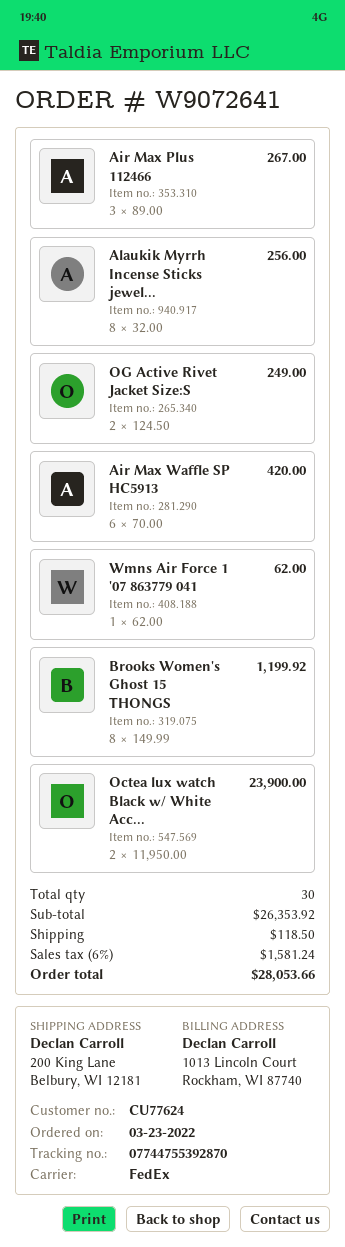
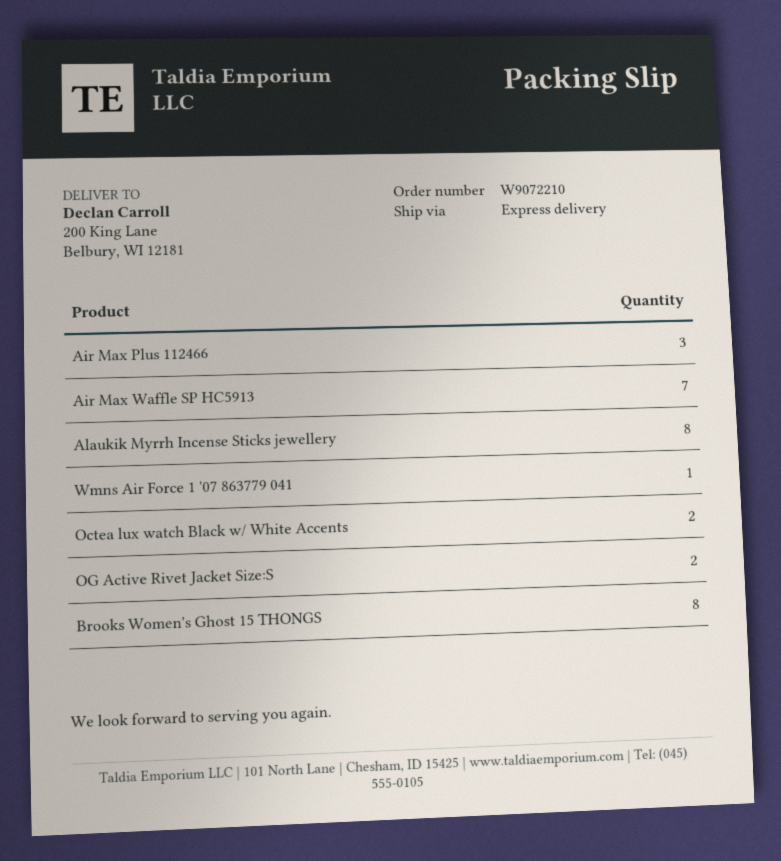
order number: W9072641 -> W9072210
shipping method: FedEx -> express
Air Max Waffle SP HC5913: 6 -> 7

